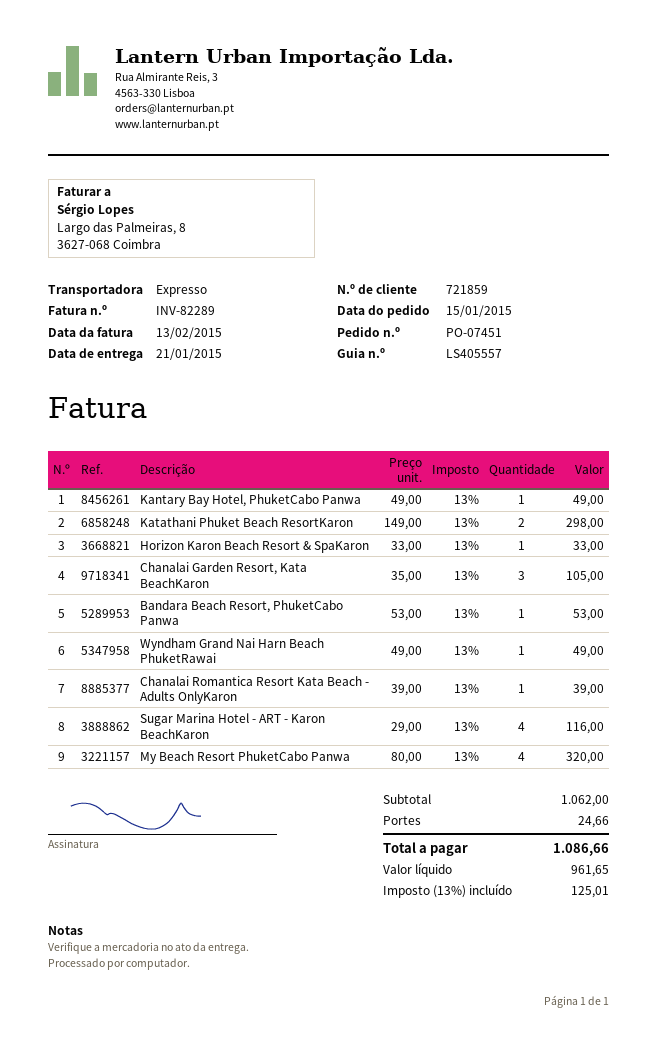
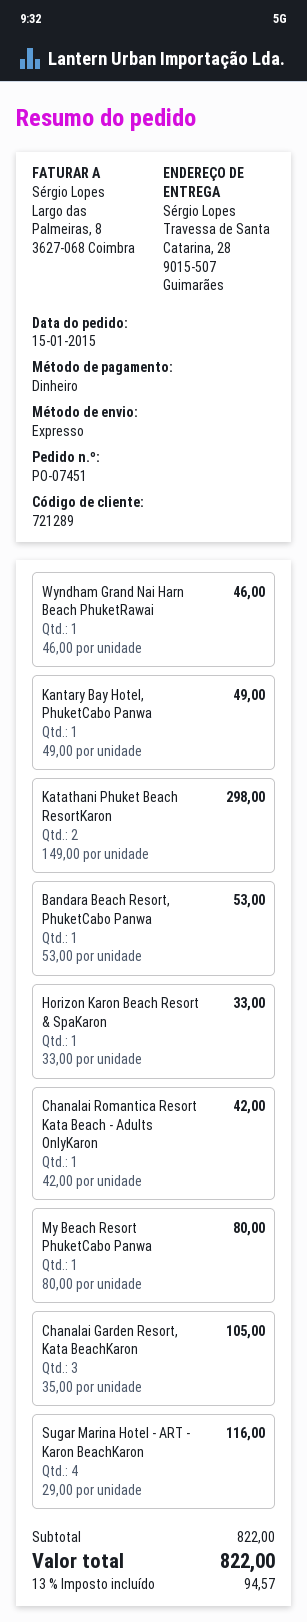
customer number: 721859 -> 721289
Wyndham Grand Nai Harn Beach PhuketRawai: 1 x 49.00 = 49.00 -> 1 x 46.00 = 46.00
Chanalai Romantica Resort Kata Beach - Adults OnlyKaron: 1 x 39.00 = 39.00 -> 1 x 42.00 = 42.00
My Beach Resort PhuketCabo Panwa: 4 x 80.00 = 320.00 -> 1 x 80.00 = 80.00
subtotal: 1062.00 -> 822.00
shipping: 24.66 -> none
tax: 13% = 125.01 -> 13% = 94.57
total: 1086.66 -> 822.00

